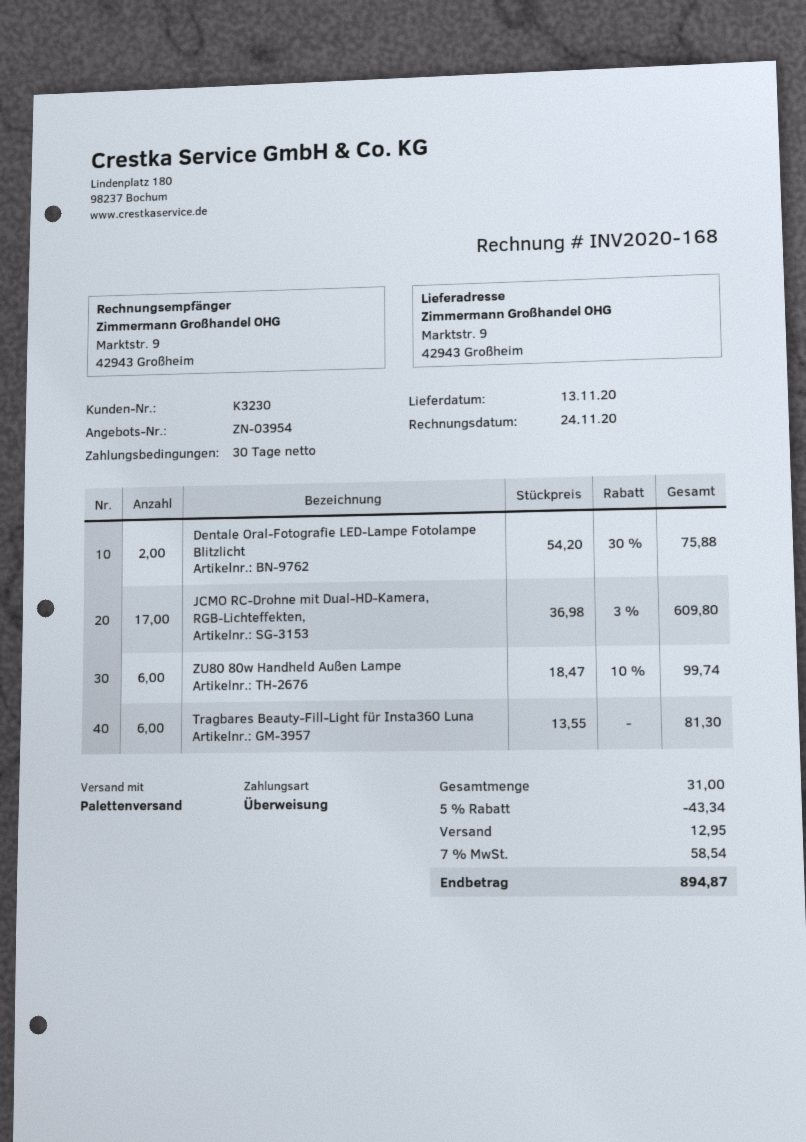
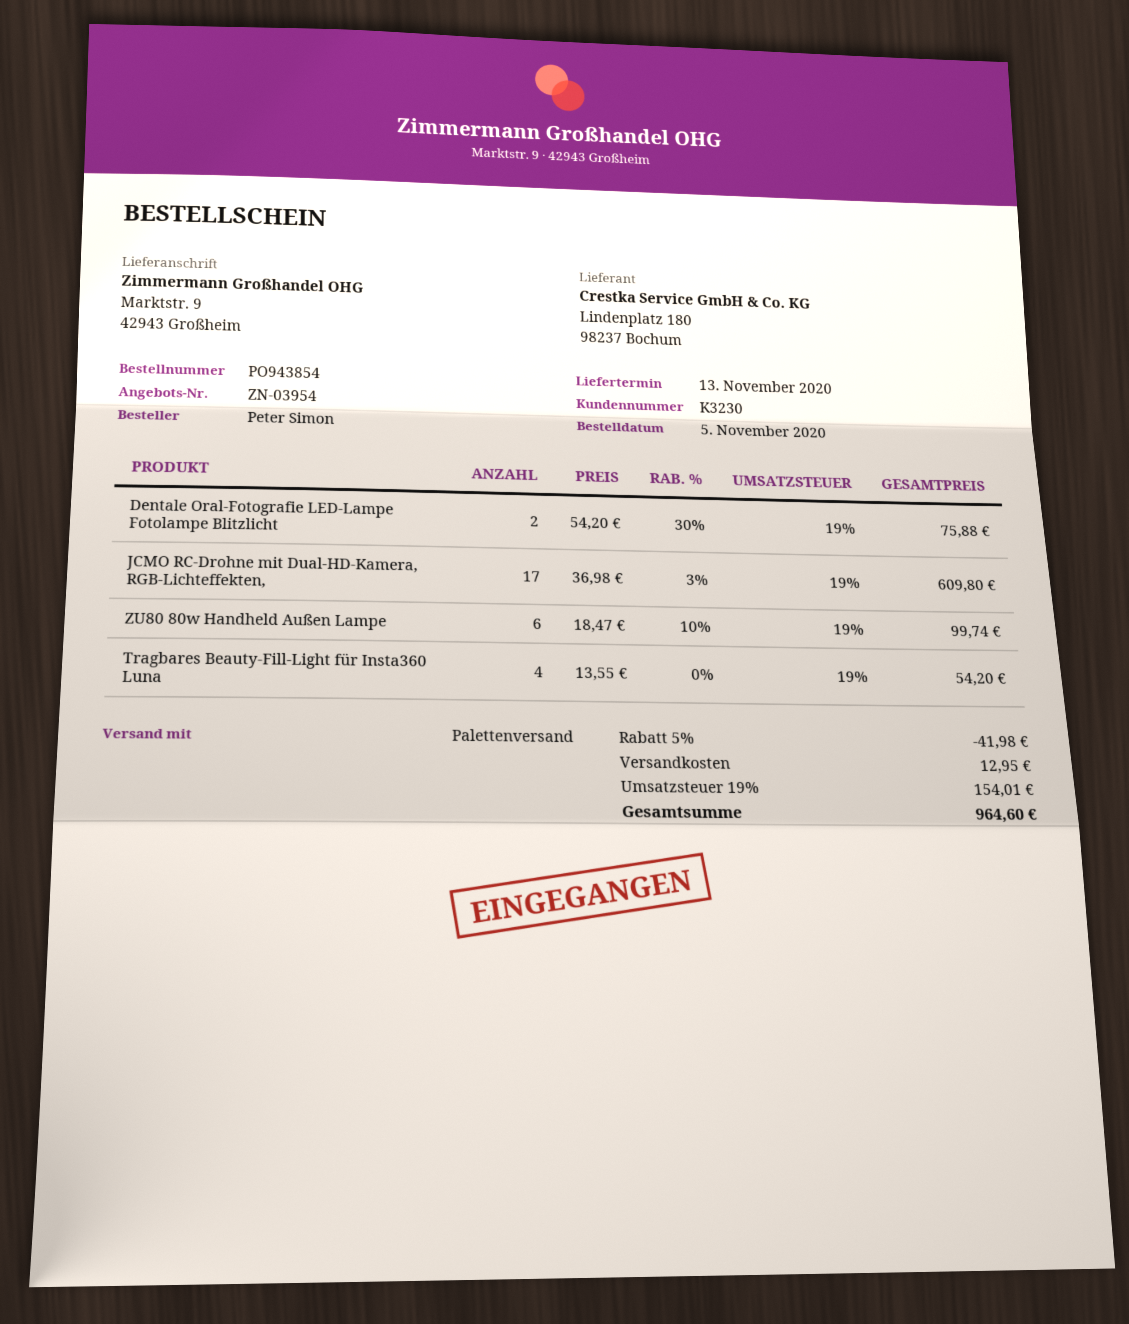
Tragbares Beauty-Fill-Light für Insta360 Luna: 6 x 13.55 = 81.30 -> 4 x 13.55 = 54.20
discount: 5% = 43.34 -> 5% = 41.98
tax: 7% = 58.54 -> 19% = 154.01
total: 894.87 -> 964.60

